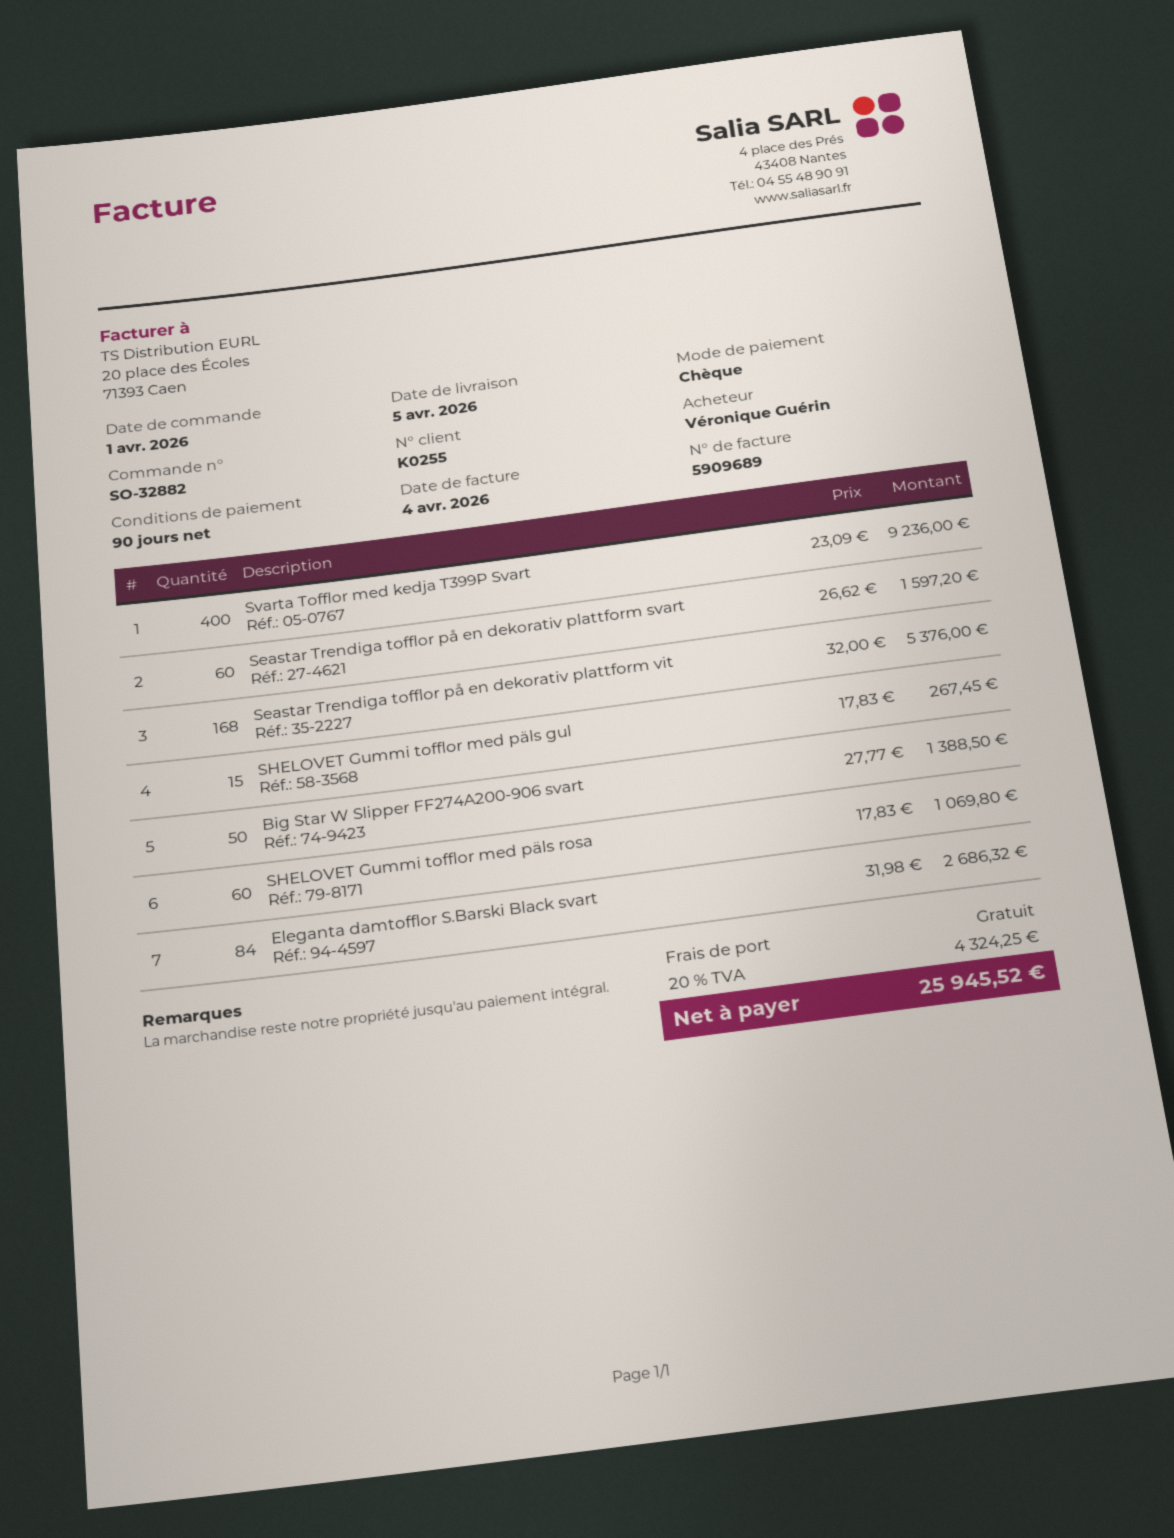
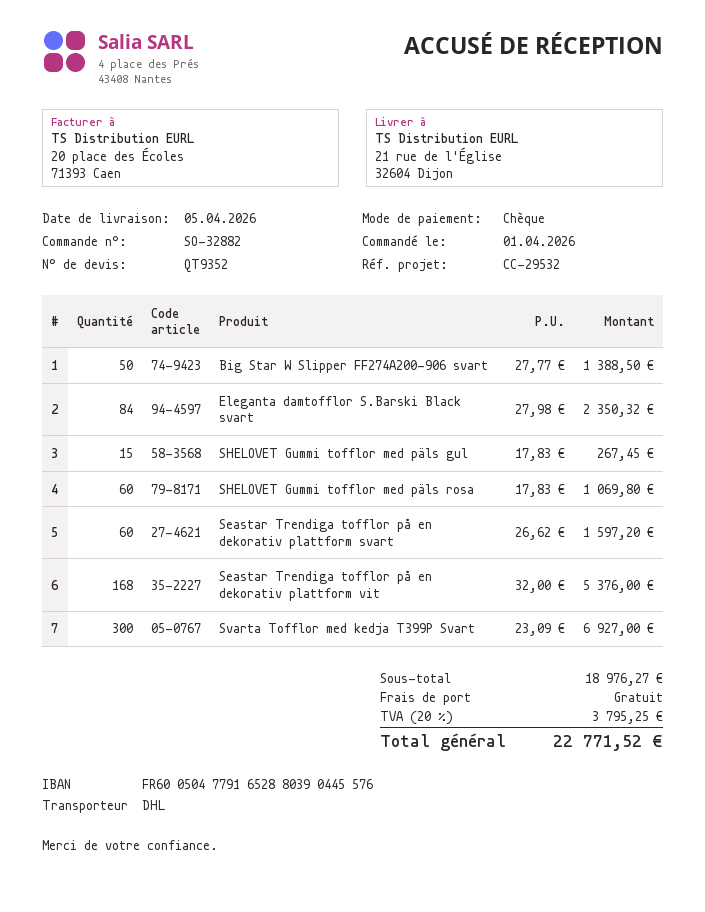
Svarta Tofflor med kedja T399P Svart: 400 x 23.09 = 9236.00 -> 300 x 23.09 = 6927.00
Eleganta damtofflor S.Barski Black svart: 84 x 31.98 = 2686.32 -> 84 x 27.98 = 2350.32
tax: 20% = 4324.25 -> 20% = 3795.25
total: 25945.52 -> 22771.52

